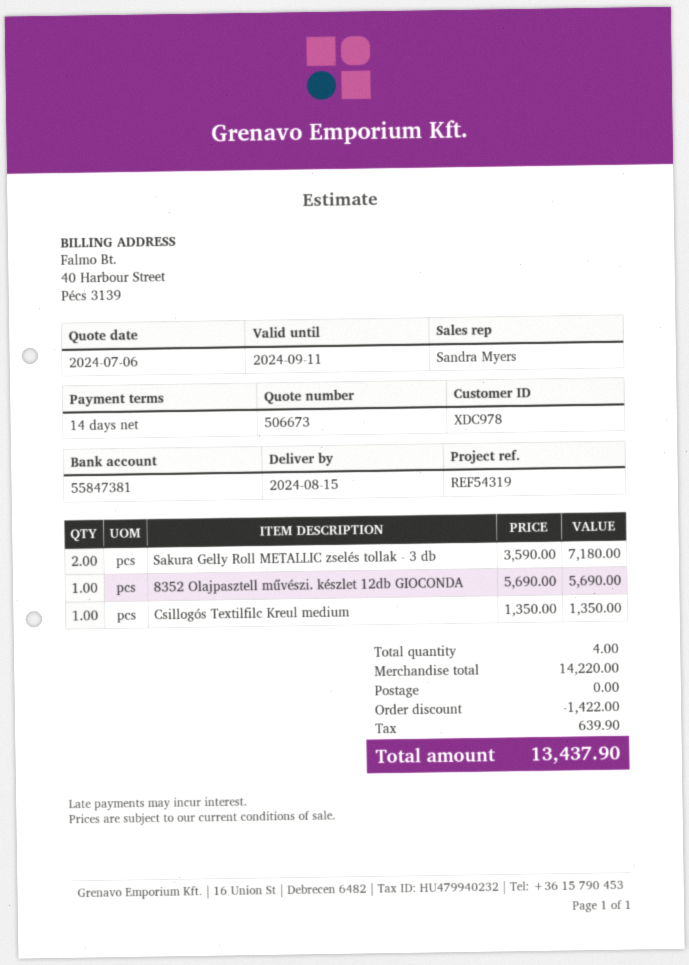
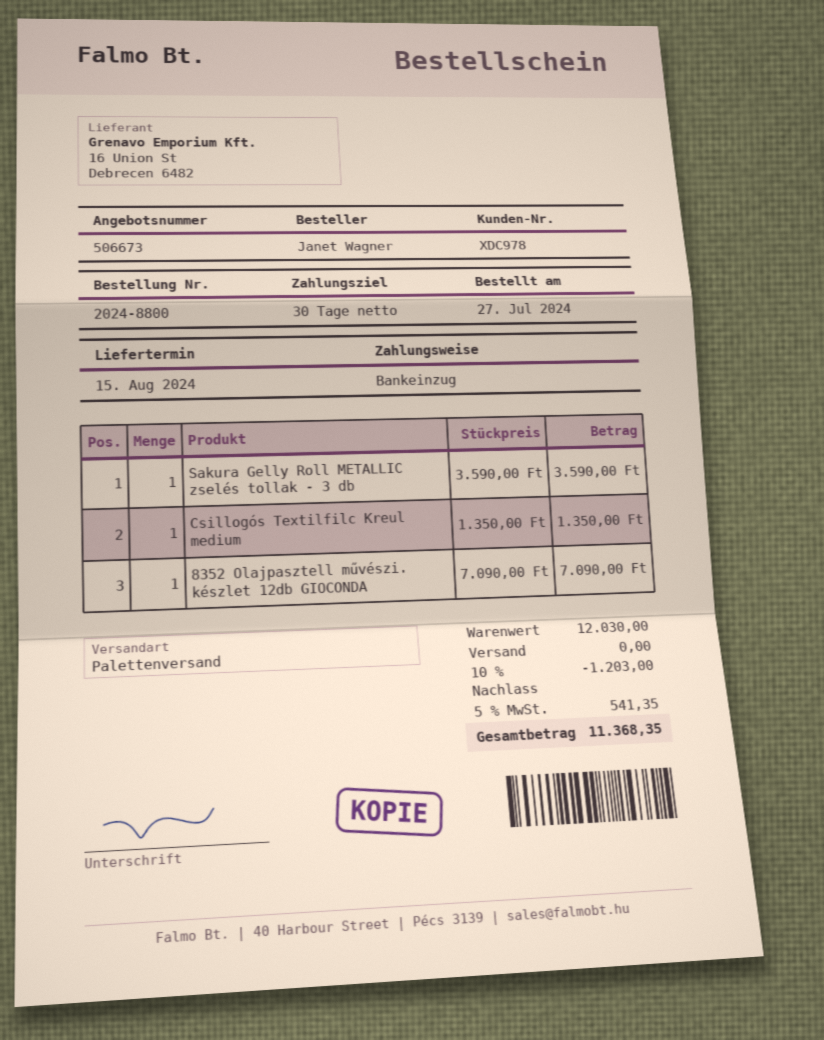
payment terms: 14 days -> 30 days
Sakura Gelly Roll METALLIC zselés tollak - 3 db: 2 x 3590.00 = 7180.00 -> 1 x 3590.00 = 3590.00
8352 Olajpasztell művészi. készlet 12db GIOCONDA: 1 x 5690.00 = 5690.00 -> 1 x 7090.00 = 7090.00
subtotal: 14220.00 -> 12030.00
discount: 1422.00 -> 1203.00
tax: 639.90 -> 541.35
total: 13437.90 -> 11368.35

